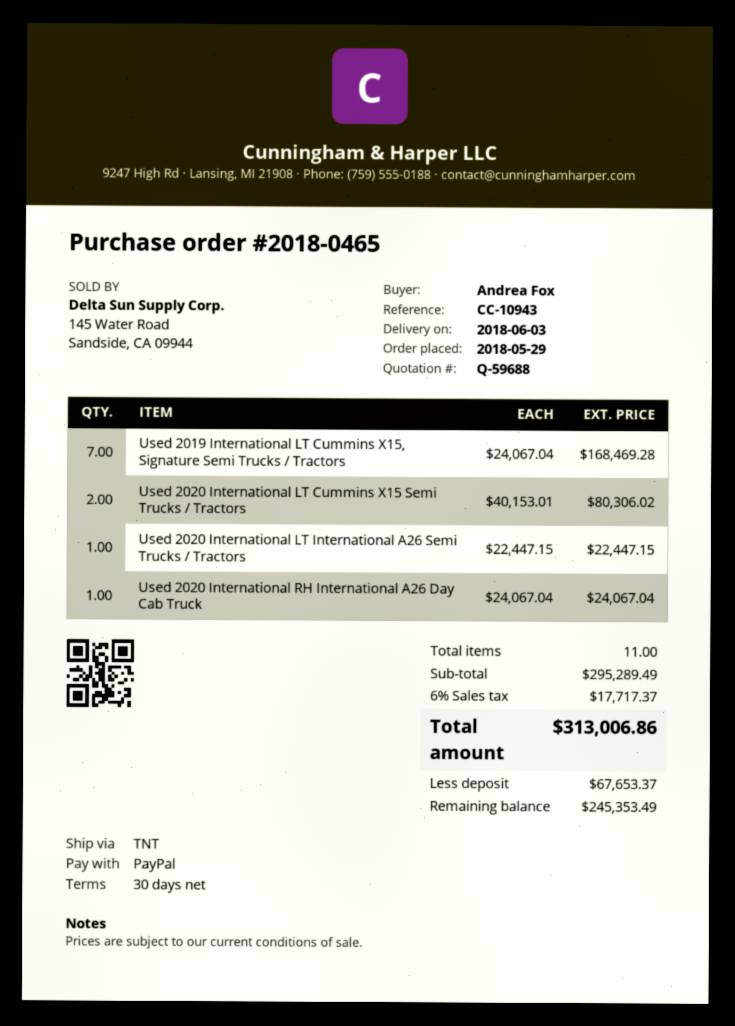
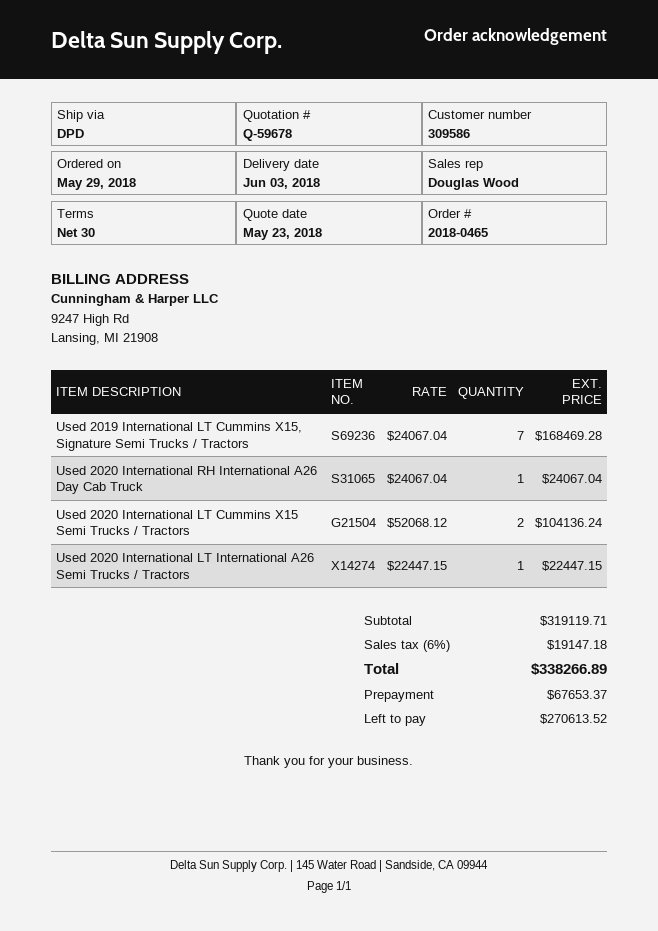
quote number: Q-59688 -> Q-59678
shipping method: TNT -> DPD
Used 2020 International LT Cummins X15 Semi Trucks / Tractors: 2 x 40153.01 = 80306.02 -> 2 x 52068.12 = 104136.24
subtotal: 295289.49 -> 319119.71
tax: 6% = 17717.37 -> 6% = 19147.18
total: 313006.86 -> 338266.89
balance: 245353.49 -> 270613.52

